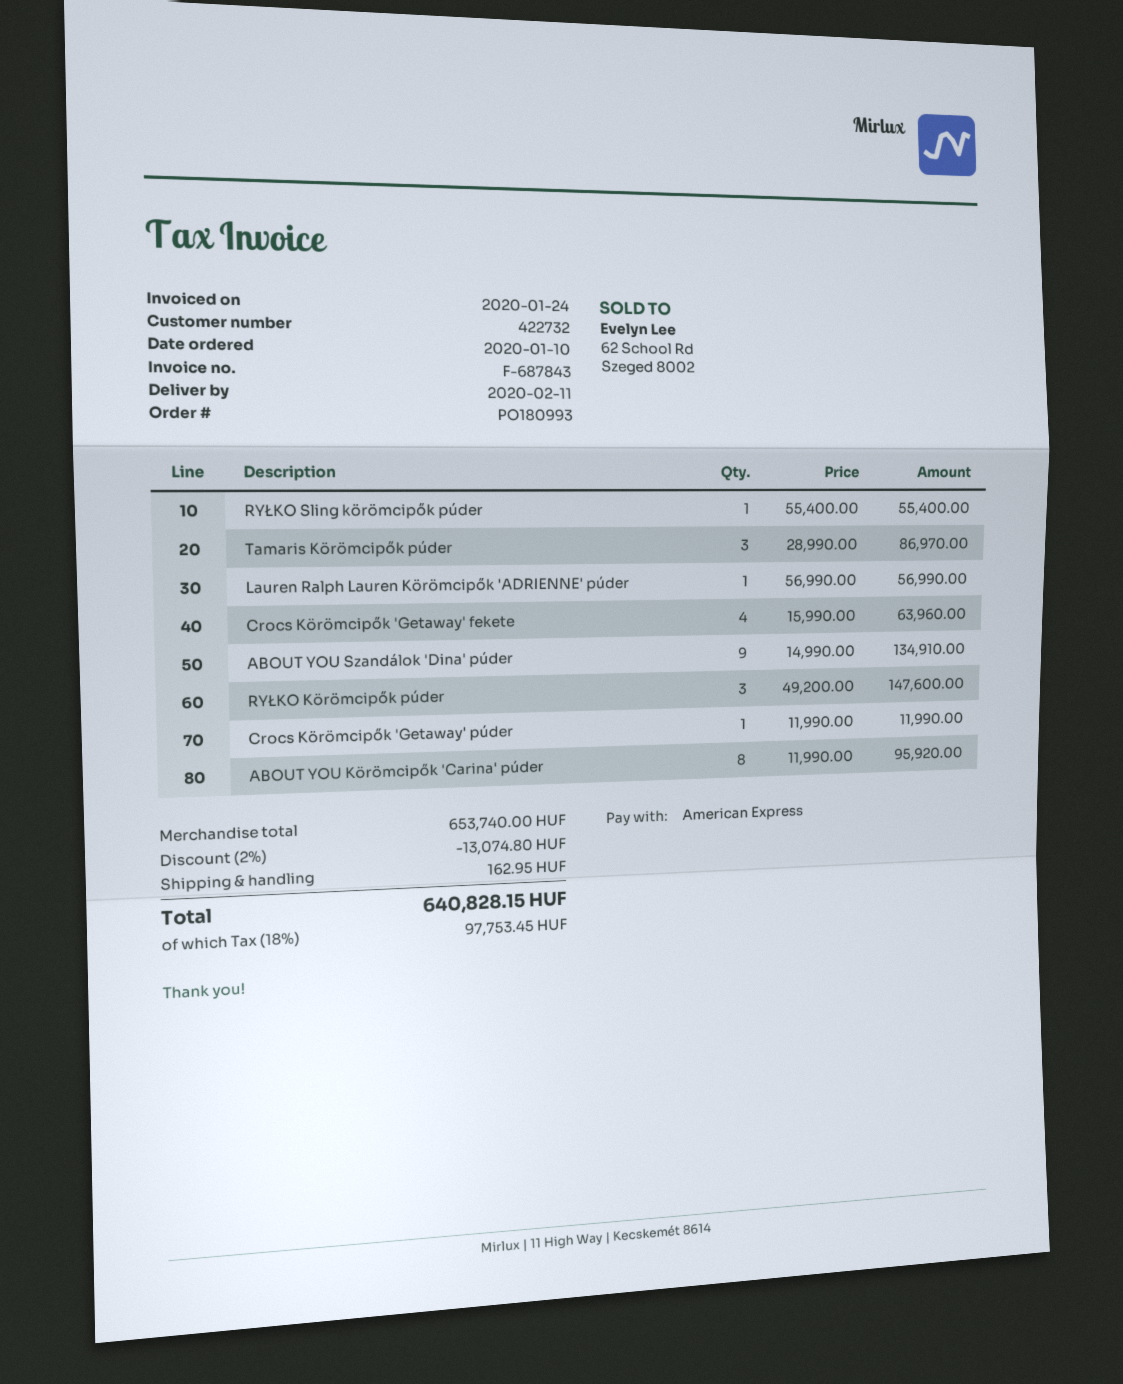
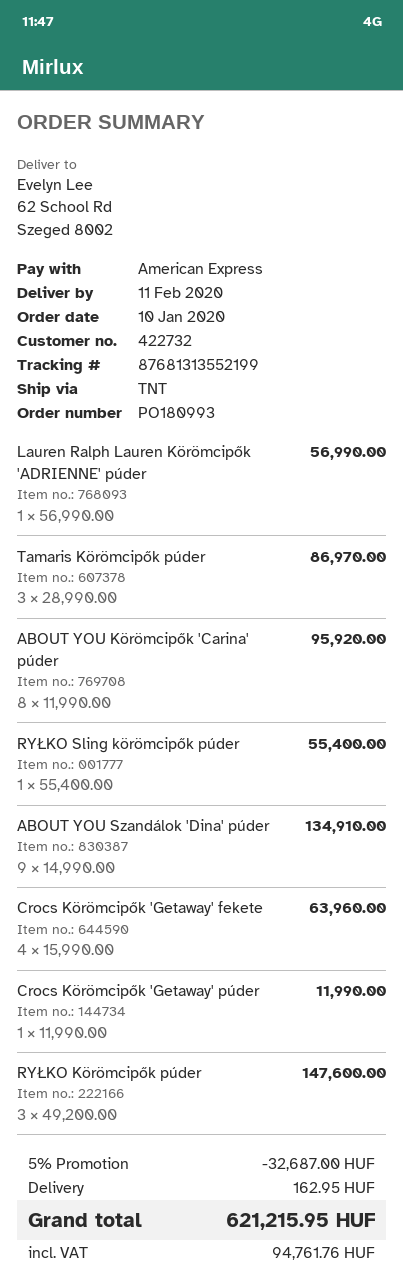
discount: 2% = 13074.80 -> 5% = 32687.00
tax: 97753.45 -> 94761.76
total: 640828.15 -> 621215.95

